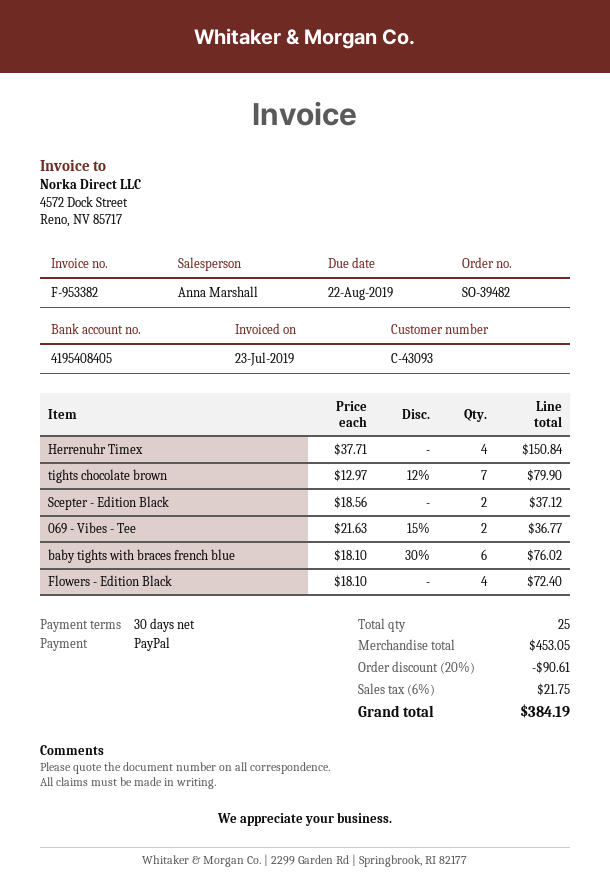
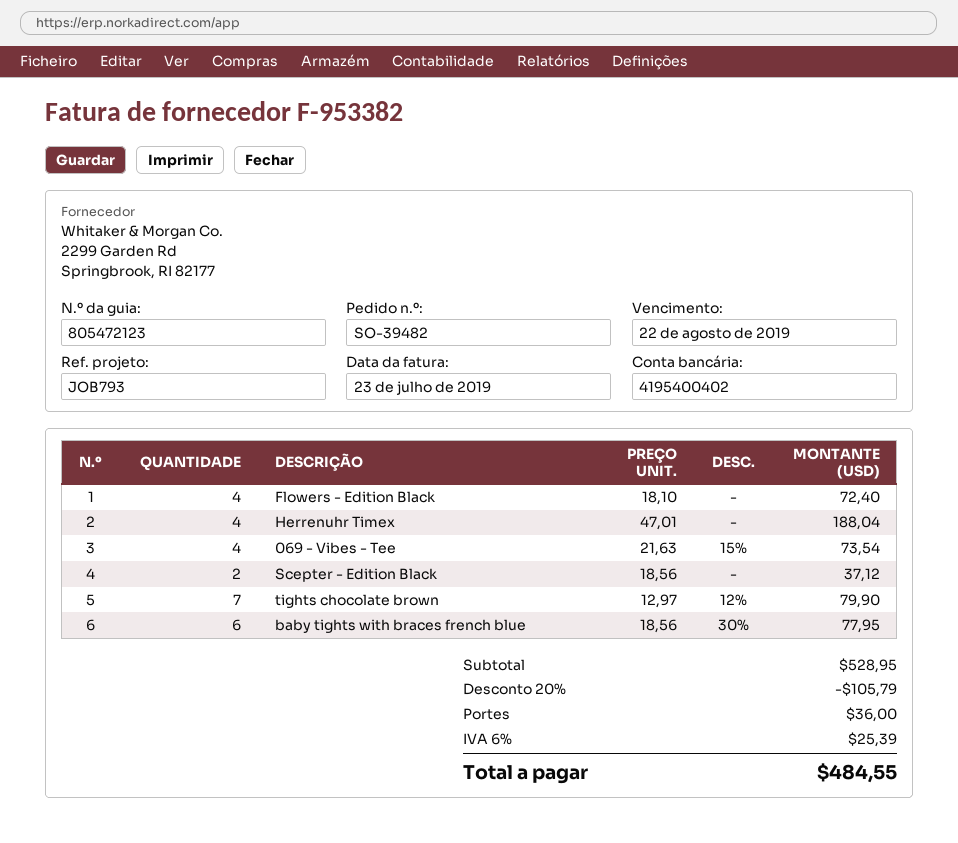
bank account: 4195408405 -> 4195400402
Herrenuhr Timex: 4 x 37.71 = 150.84 -> 4 x 47.01 = 188.04
069 - Vibes - Tee: 2 x 21.63 - 15% = 36.77 -> 4 x 21.63 - 15% = 73.54
baby tights with braces french blue: 6 x 18.10 - 30% = 76.02 -> 6 x 18.56 - 30% = 77.95
subtotal: 453.05 -> 528.95
discount: 20% = 90.61 -> 20% = 105.79
shipping: none -> 36.00
tax: 6% = 21.75 -> 6% = 25.39
total: 384.19 -> 484.55

